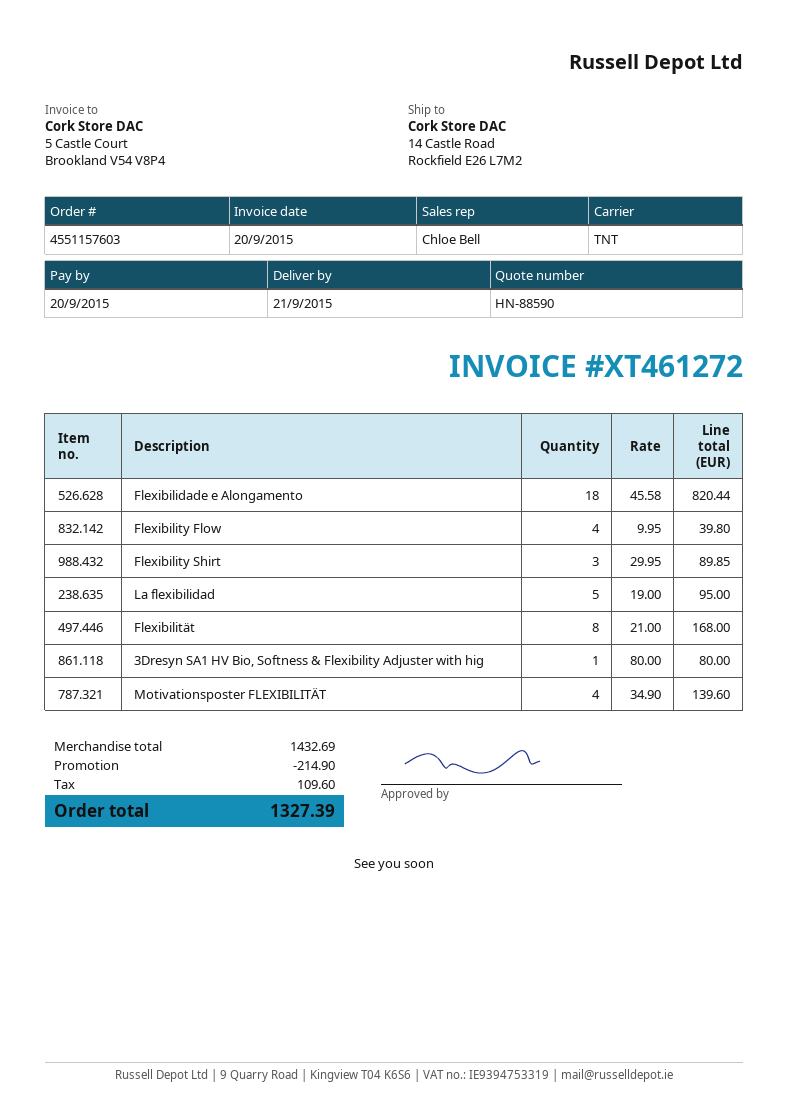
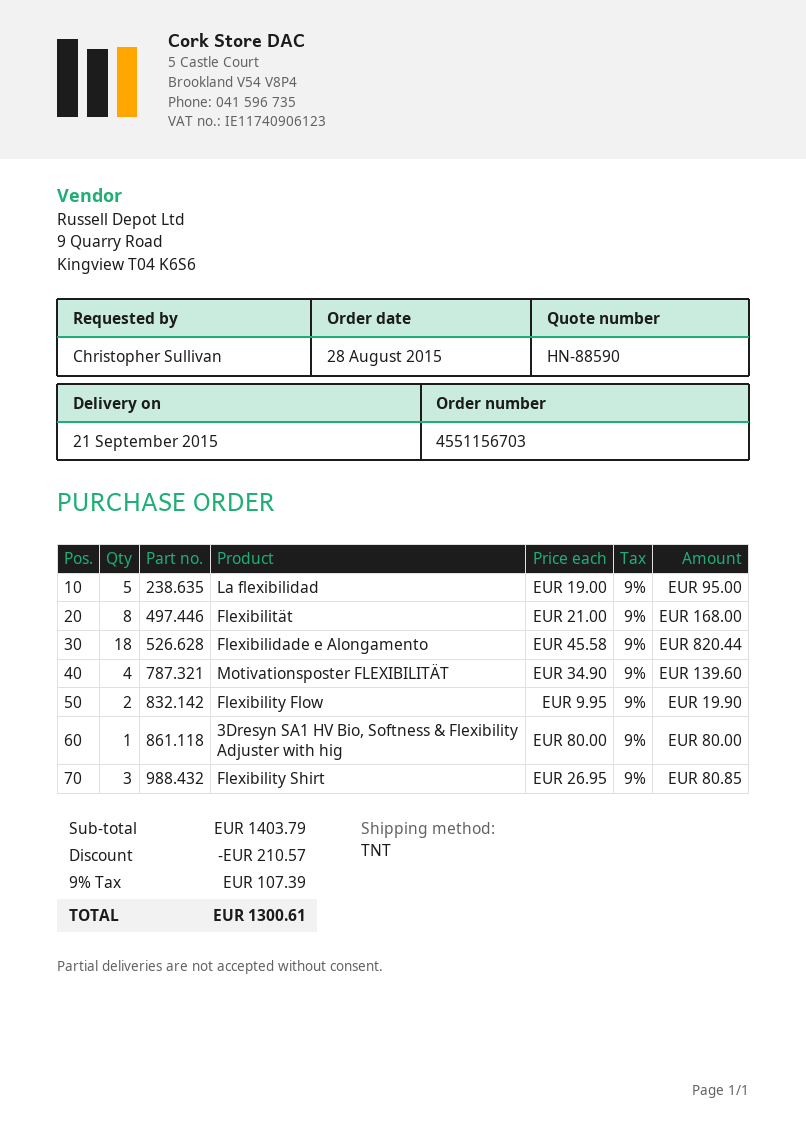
order number: 4551157603 -> 4551156703
Flexibility Flow: 4 x 9.95 = 39.80 -> 2 x 9.95 = 19.90
Flexibility Shirt: 3 x 29.95 = 89.85 -> 3 x 26.95 = 80.85
subtotal: 1432.69 -> 1403.79
discount: 214.90 -> 210.57
tax: 109.60 -> 107.39
total: 1327.39 -> 1300.61

